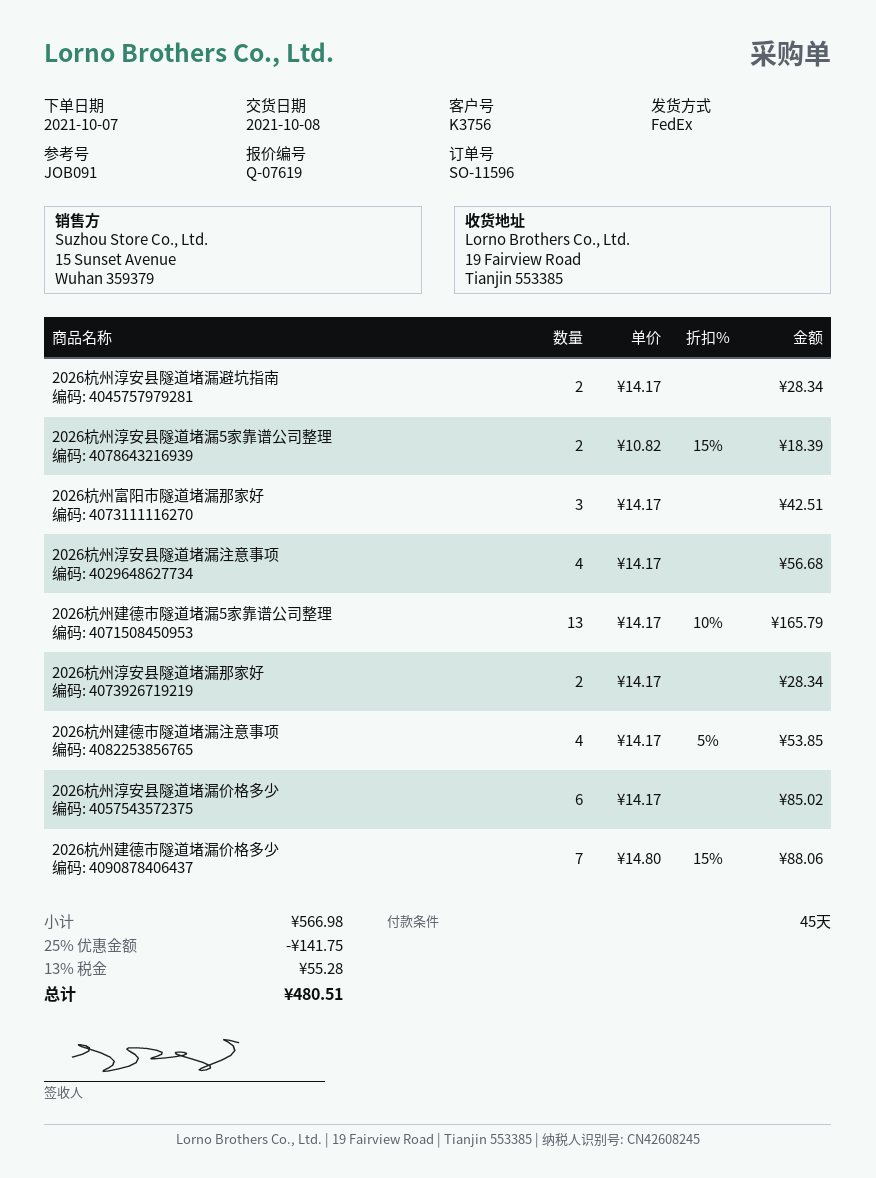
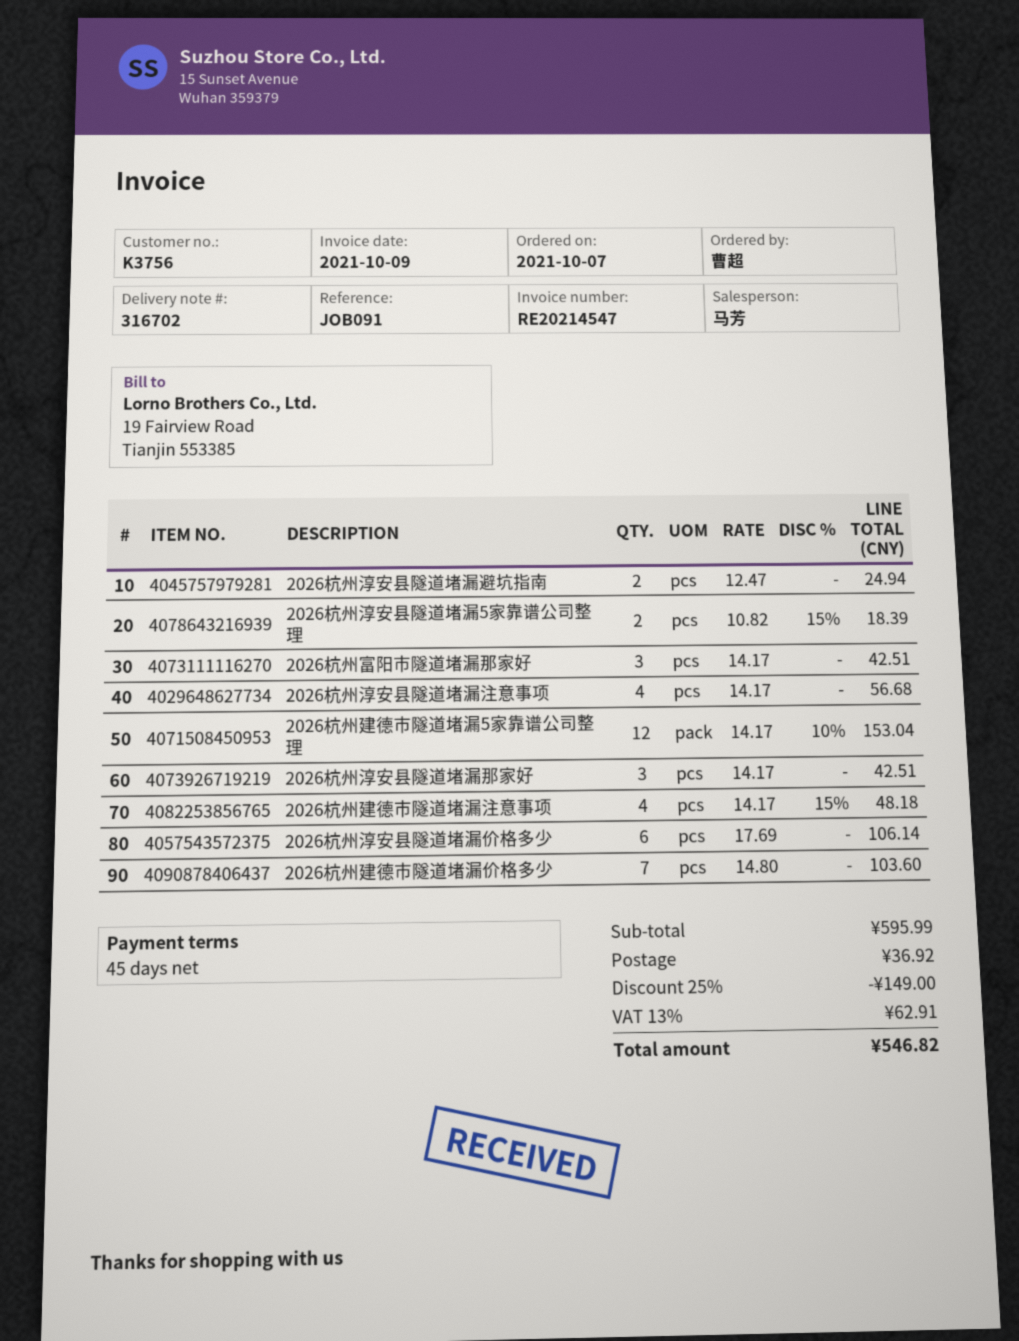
2026杭州淳安县隧道堵漏避坑指南: 2 x 14.17 = 28.34 -> 2 x 12.47 = 24.94
2026杭州建德市隧道堵漏5家靠谱公司整理: 13 x 14.17 - 10% = 165.79 -> 12 x 14.17 - 10% = 153.04
2026杭州淳安县隧道堵漏那家好: 2 x 14.17 = 28.34 -> 3 x 14.17 = 42.51
2026杭州建德市隧道堵漏注意事项: 4 x 14.17 - 5% = 53.85 -> 4 x 14.17 - 15% = 48.18
2026杭州淳安县隧道堵漏价格多少: 6 x 14.17 = 85.02 -> 6 x 17.69 = 106.14
2026杭州建德市隧道堵漏价格多少: 7 x 14.80 - 15% = 88.06 -> 7 x 14.80 = 103.60
subtotal: 566.98 -> 595.99
discount: 25% = 141.75 -> 25% = 149.00
shipping: none -> 36.92
tax: 13% = 55.28 -> 13% = 62.91
total: 480.51 -> 546.82

